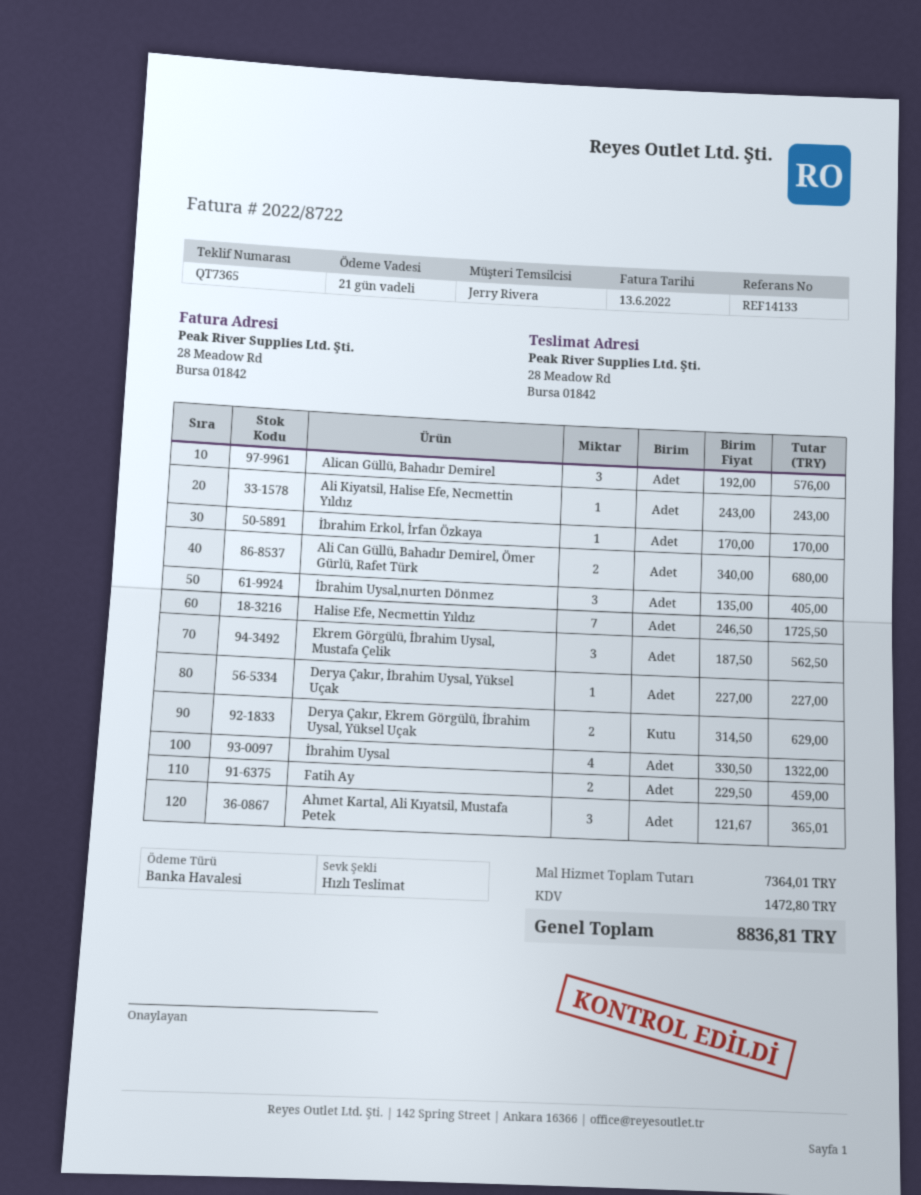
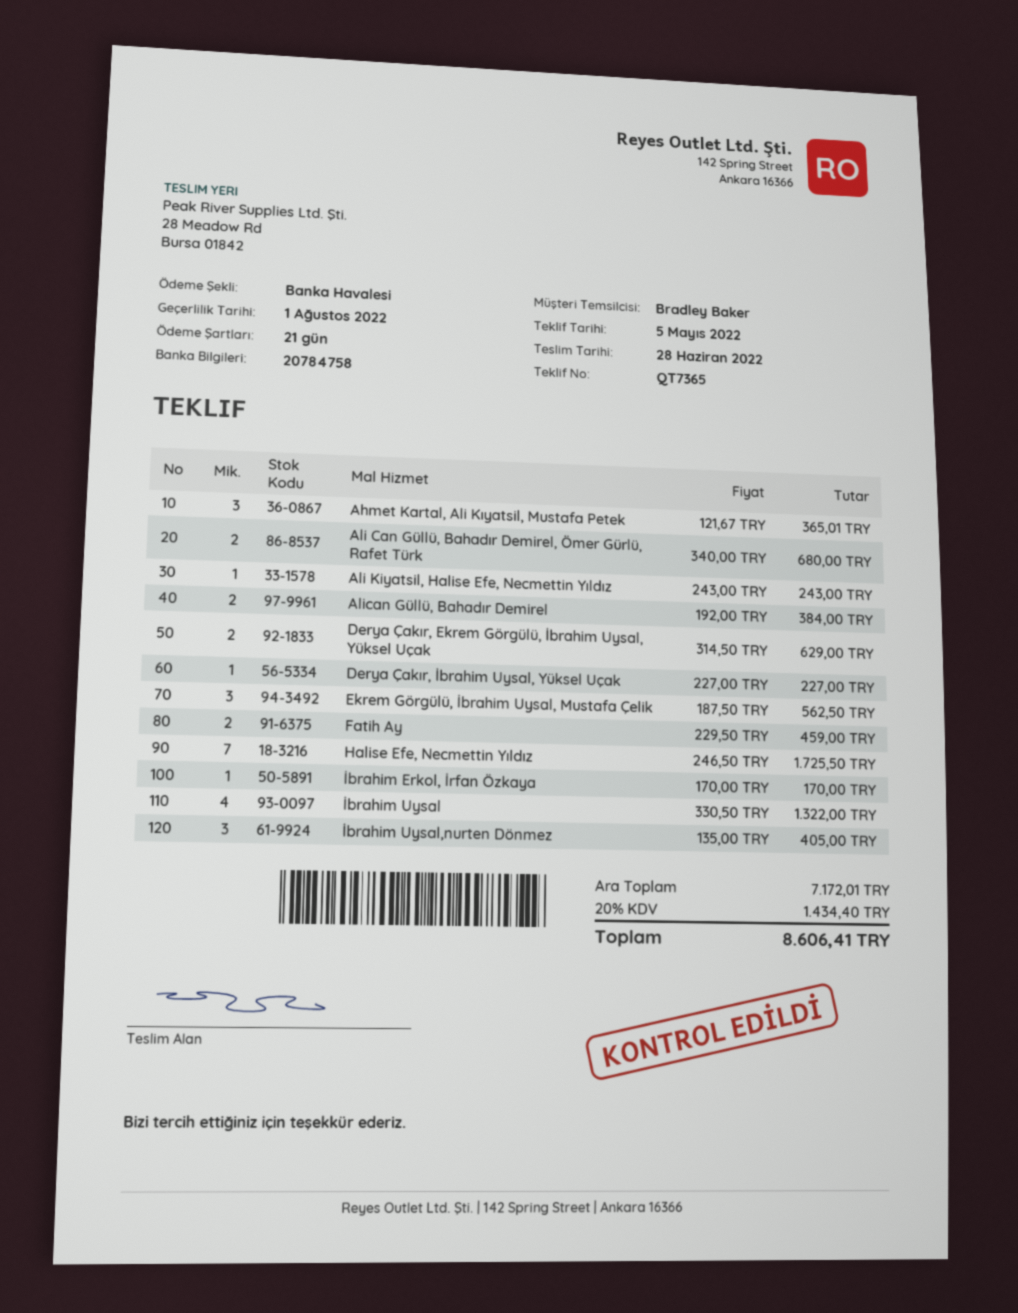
sales rep: Jerry Rivera -> Bradley Baker
Alican Güllü, Bahadır Demirel: 3 x 192.00 = 576.00 -> 2 x 192.00 = 384.00
subtotal: 7364.01 -> 7172.01
tax: 1472.80 -> 1434.40
total: 8836.81 -> 8606.41

